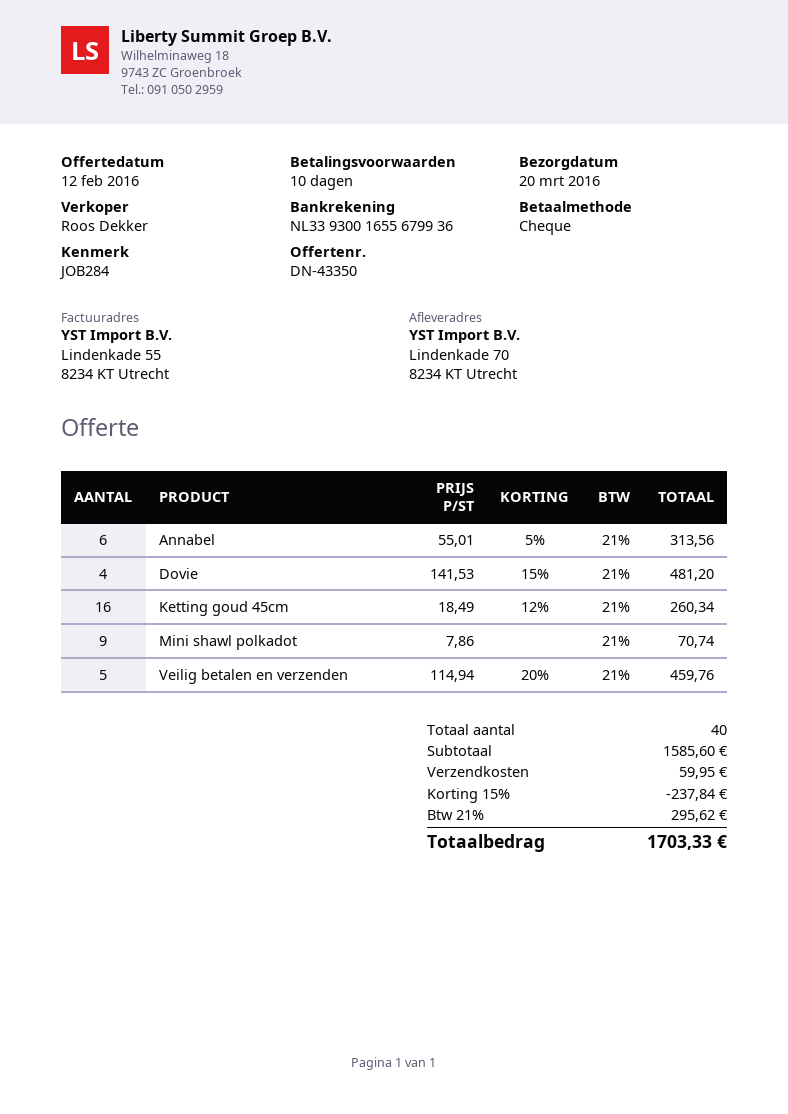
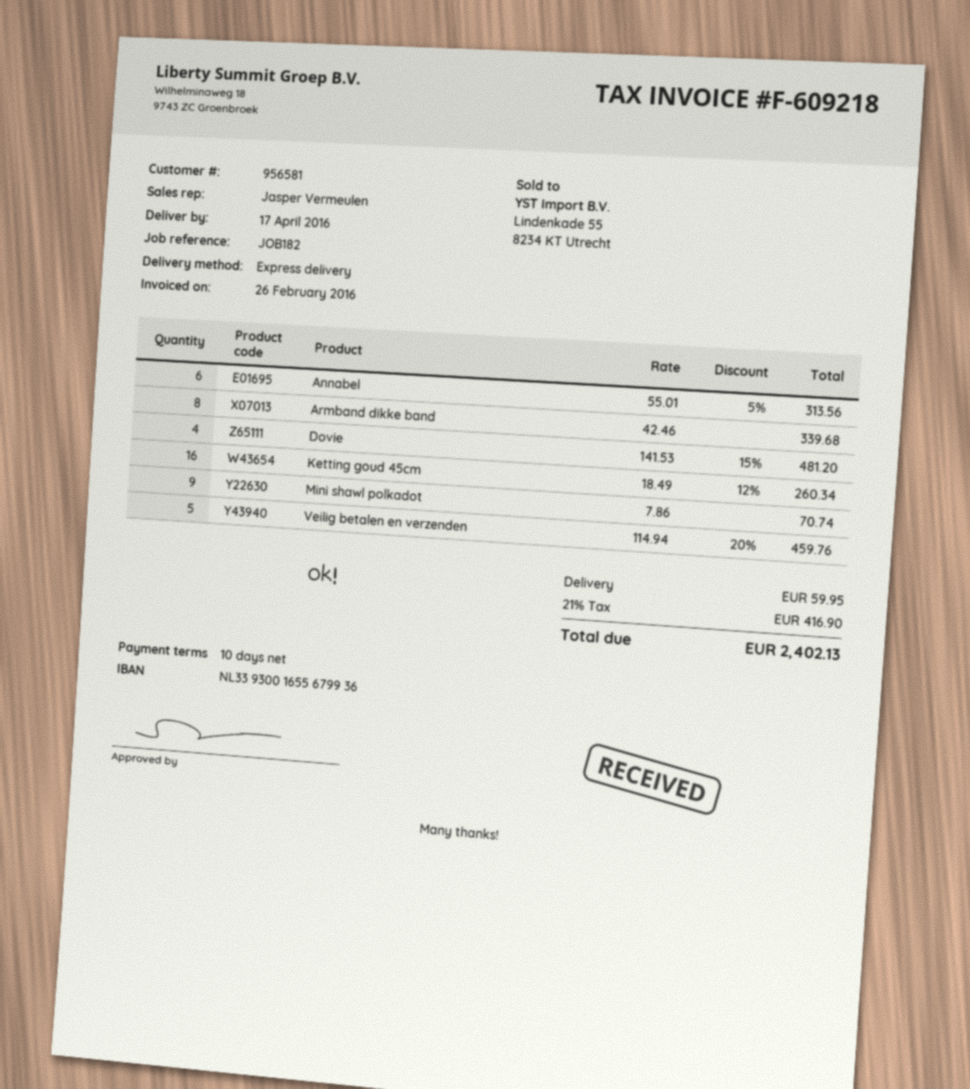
delivery date: 2016-03-20 -> 2016-04-17
reference: JOB284 -> JOB182
sales rep: Roos Dekker -> Jasper Vermeulen
Armband dikke band: none -> 8 x 42.46 = 339.68
discount: 15% = 237.84 -> none
tax: 21% = 295.62 -> 21% = 416.90
total: 1703.33 -> 2402.13

